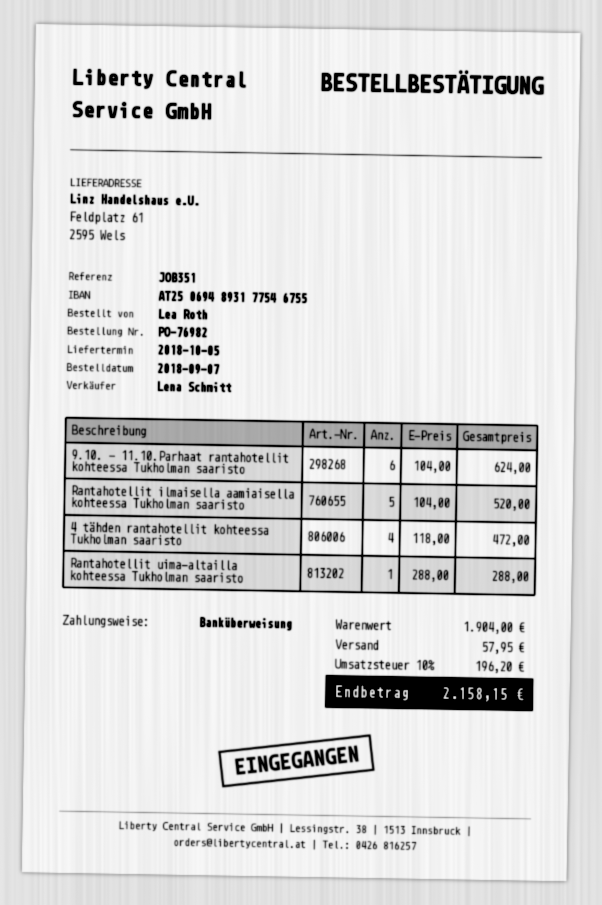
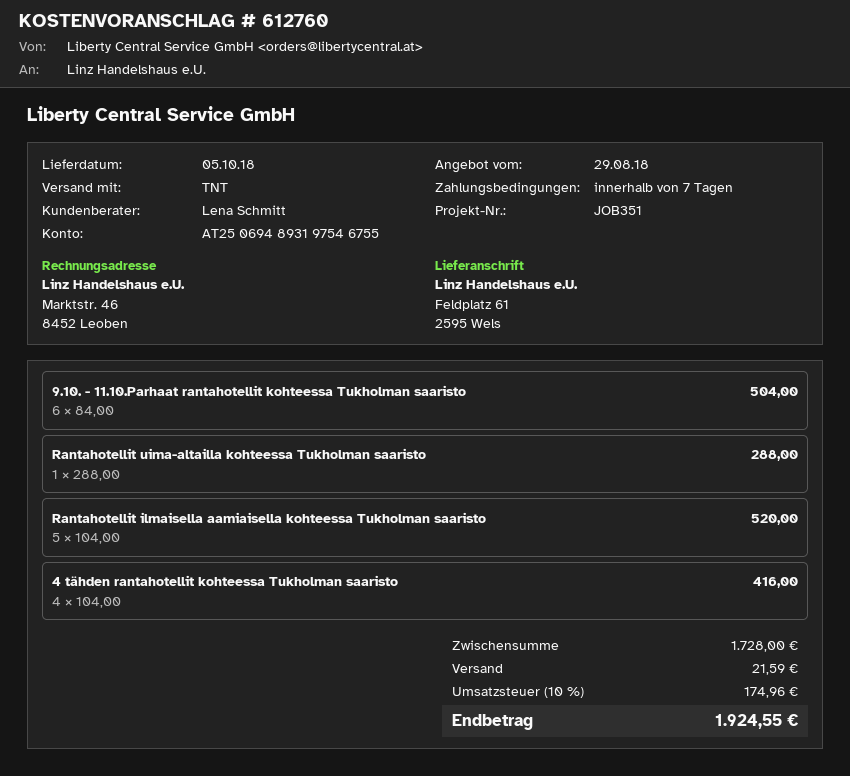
bank account: AT250694893177546755 -> AT250694893197546755
9.10. - 11.10.Parhaat rantahotellit kohteessa Tukholman saaristo: 6 x 104.00 = 624.00 -> 6 x 84.00 = 504.00
4 tähden rantahotellit kohteessa Tukholman saaristo: 4 x 118.00 = 472.00 -> 4 x 104.00 = 416.00
subtotal: 1904.00 -> 1728.00
shipping: 57.95 -> 21.59
tax: 10% = 196.20 -> 10% = 174.96
total: 2158.15 -> 1924.55

